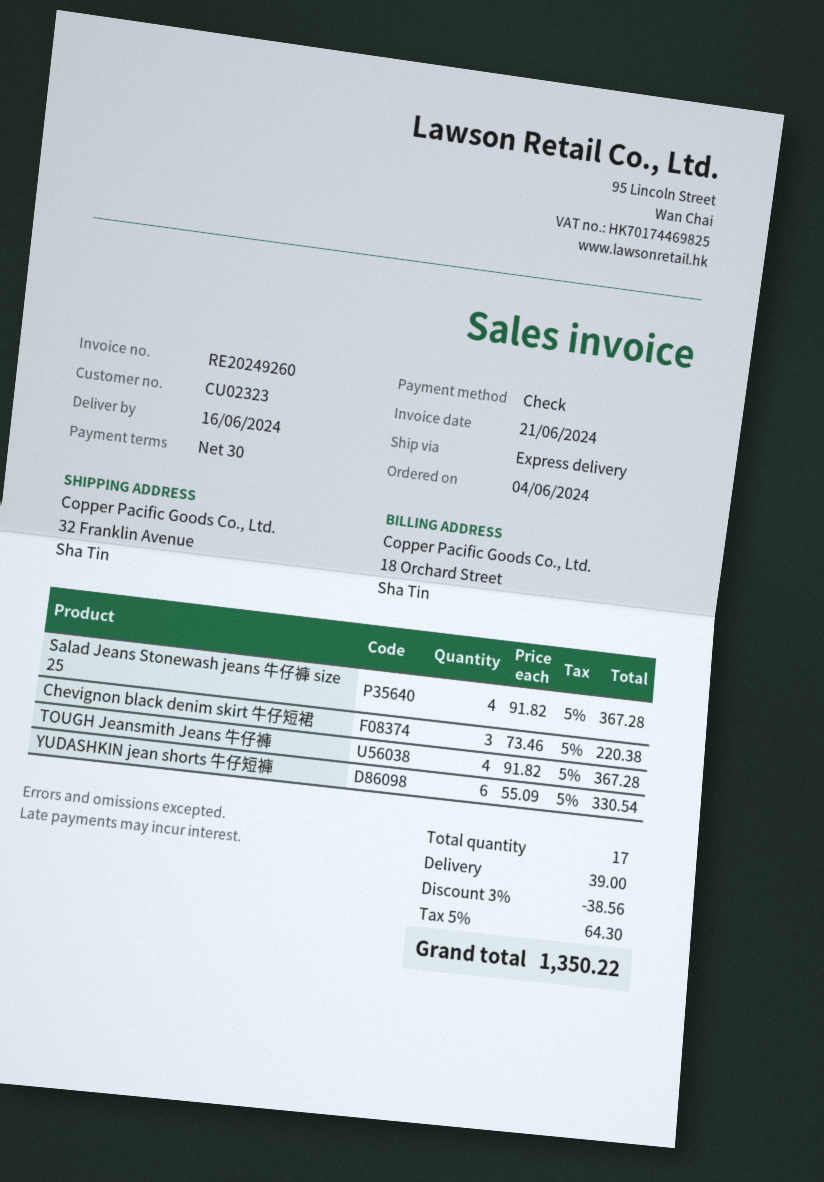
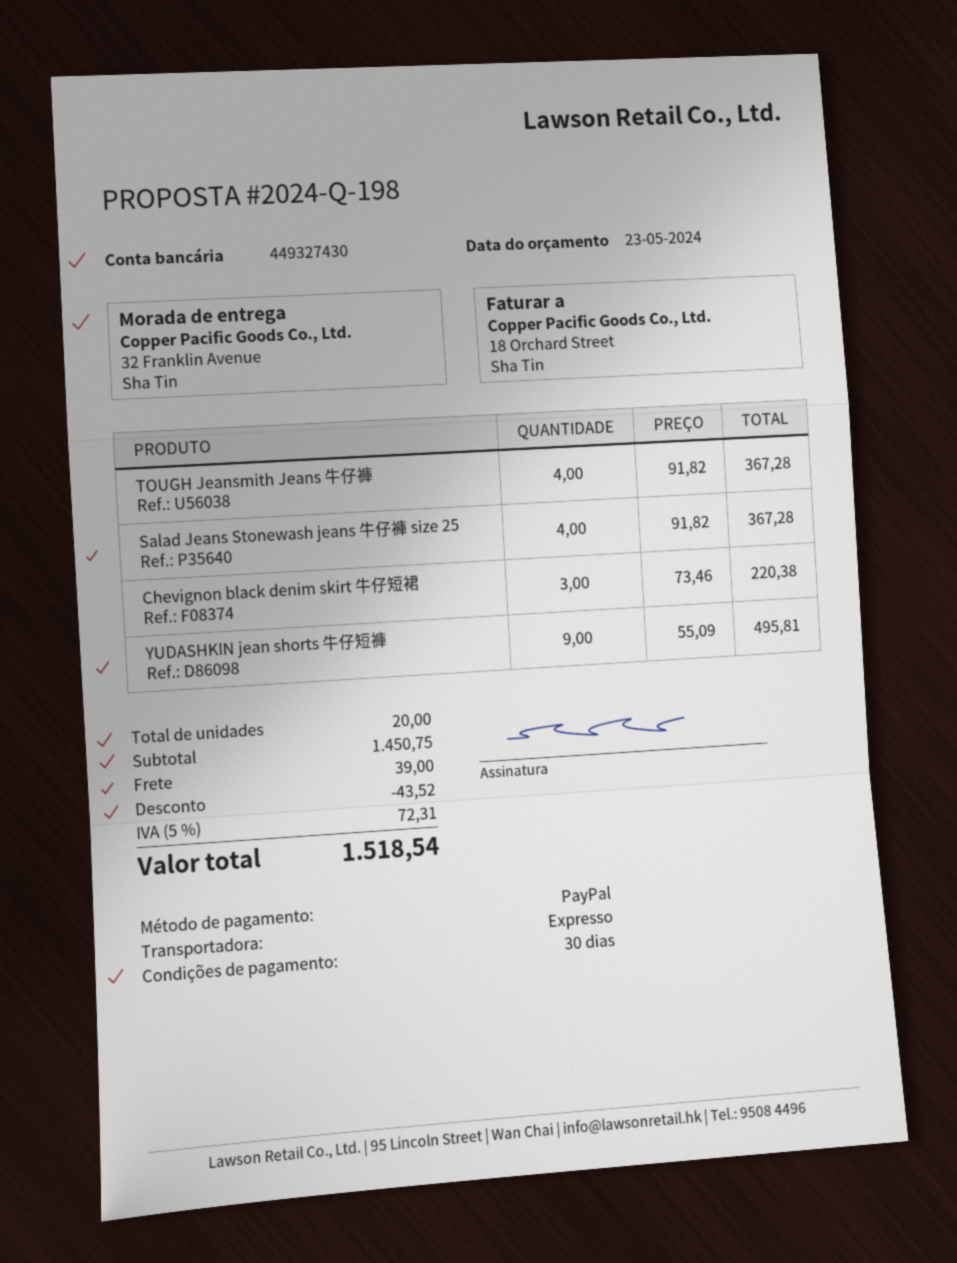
payment method: cheque -> PayPal
YUDASHKIN jean shorts 牛仔短褲: 6 x 55.09 = 330.54 -> 9 x 55.09 = 495.81
total quantity: 17 -> 20
discount: 38.56 -> 43.52
tax: 5% = 64.30 -> 5% = 72.31
total: 1350.22 -> 1518.54

